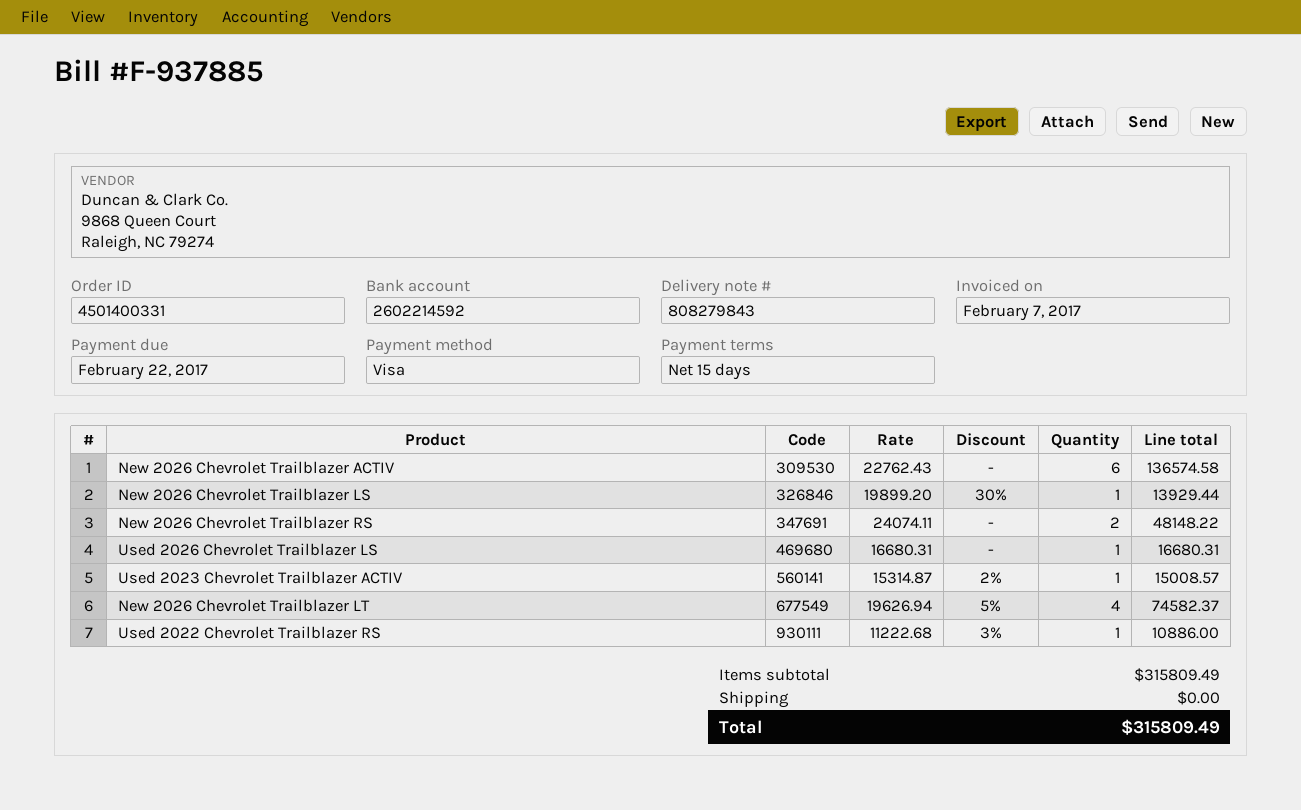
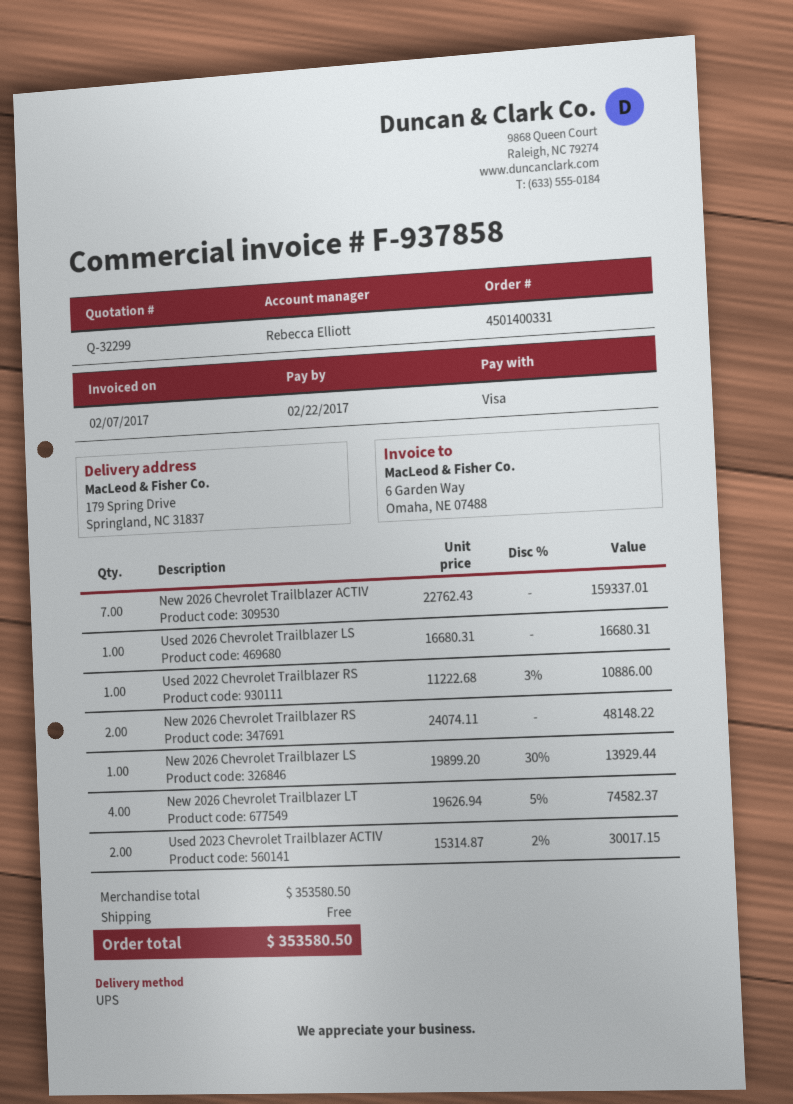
invoice number: F-937885 -> F-937858
New 2026 Chevrolet Trailblazer ACTIV: 6 x 22762.43 = 136574.58 -> 7 x 22762.43 = 159337.01
Used 2023 Chevrolet Trailblazer ACTIV: 1 x 15314.87 - 2% = 15008.57 -> 2 x 15314.87 - 2% = 30017.15
subtotal: 315809.49 -> 353580.50
total: 315809.49 -> 353580.50

